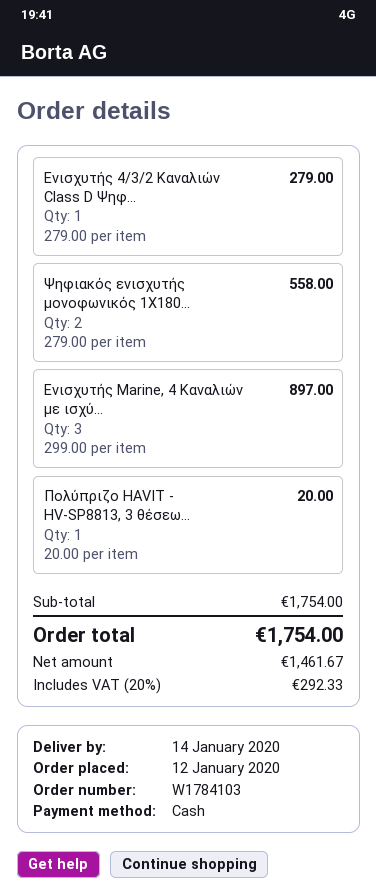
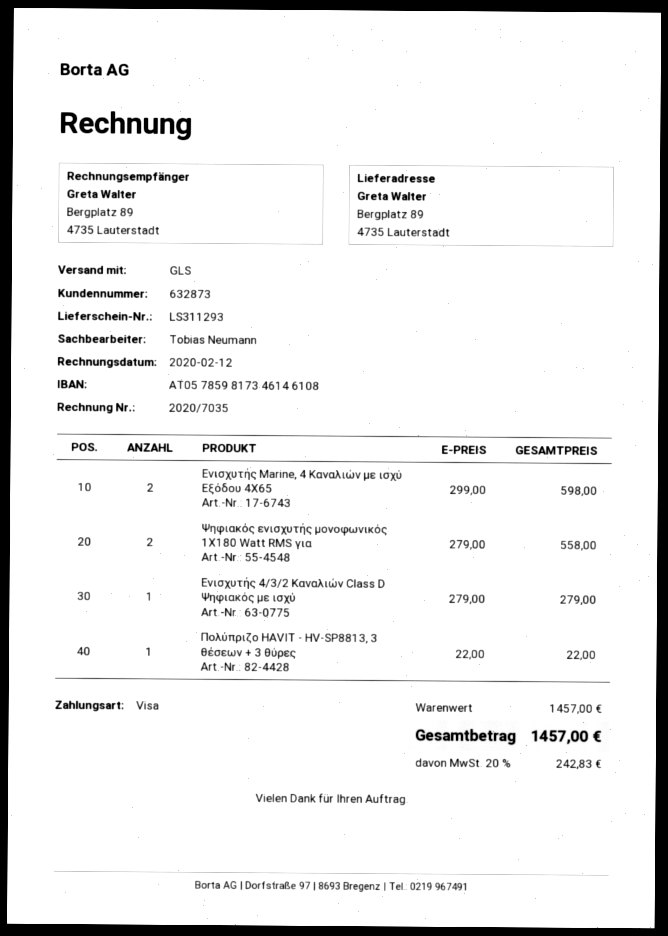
payment method: cash -> Visa
Ενισχυτής Marine, 4 Καναλιών με ισχύ...: 3 x 299.00 = 897.00 -> 2 x 299.00 = 598.00
Πολύπριζο HAVIT - HV-SP8813, 3 θέσεω...: 1 x 20.00 = 20.00 -> 1 x 22.00 = 22.00
subtotal: 1754.00 -> 1457.00
tax: 20% = 292.33 -> 20% = 242.83
total: 1754.00 -> 1457.00

